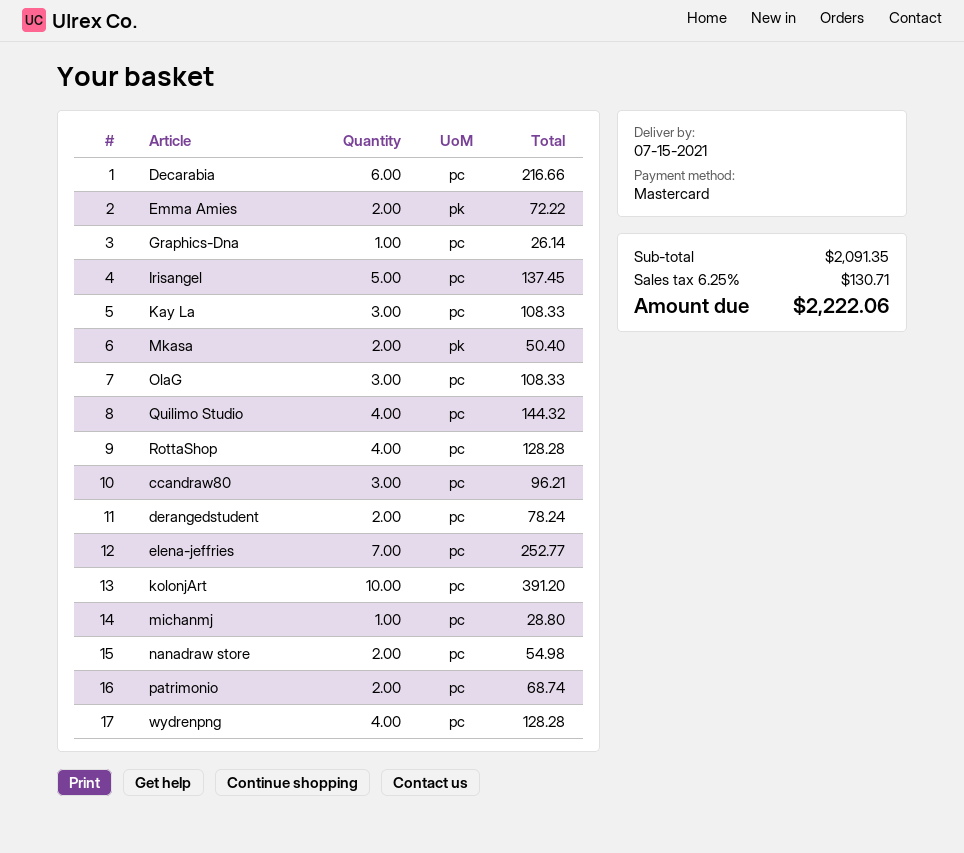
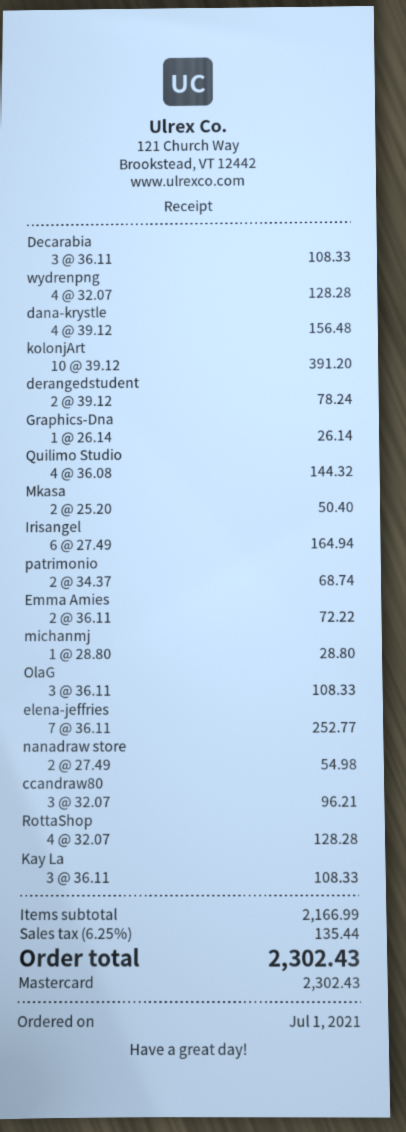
Decarabia: 6 for 216.66 -> 3 for 108.33
Irisangel: 5 for 137.45 -> 6 for 164.94
dana-krystle: none -> 4 for 156.48
subtotal: 2091.35 -> 2166.99
tax: 6.25% = 130.71 -> 6.25% = 135.44
total: 2222.06 -> 2302.43

